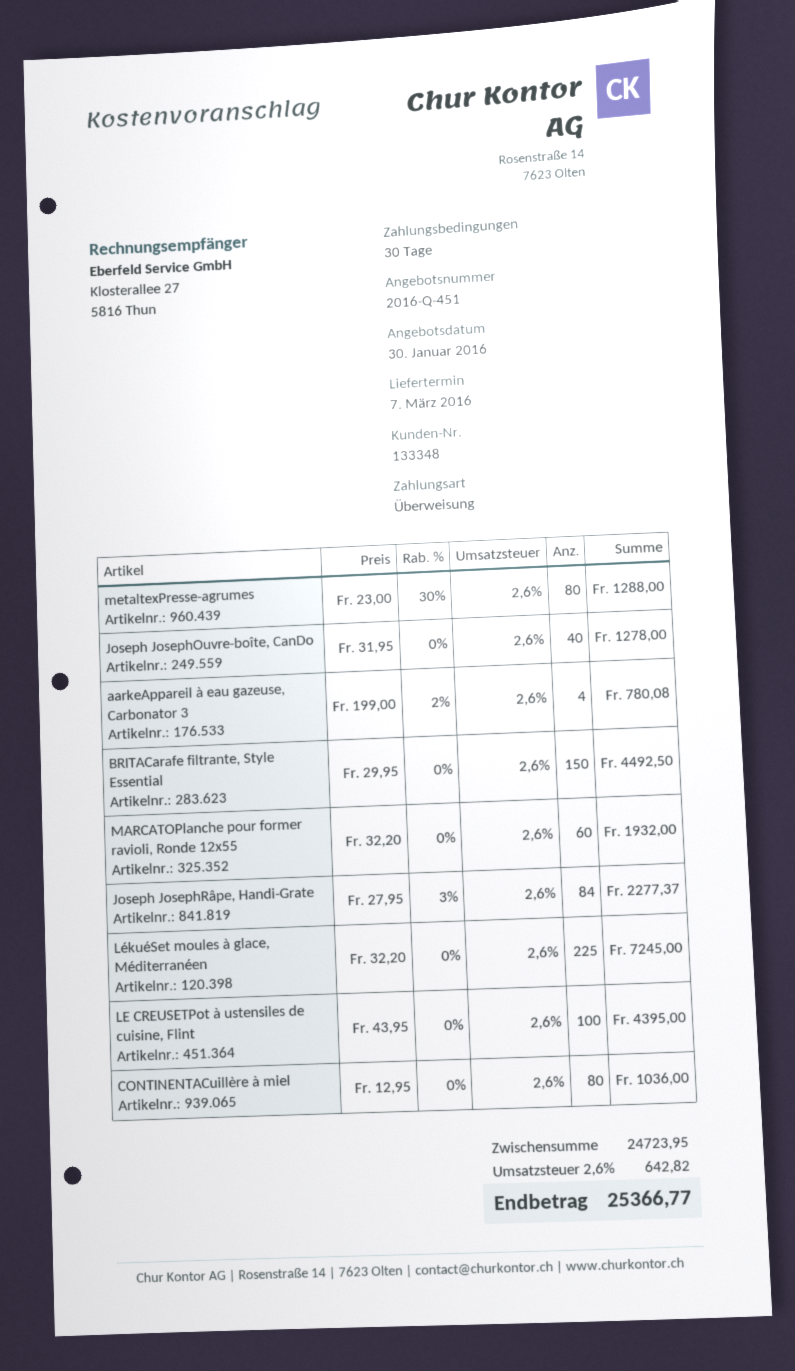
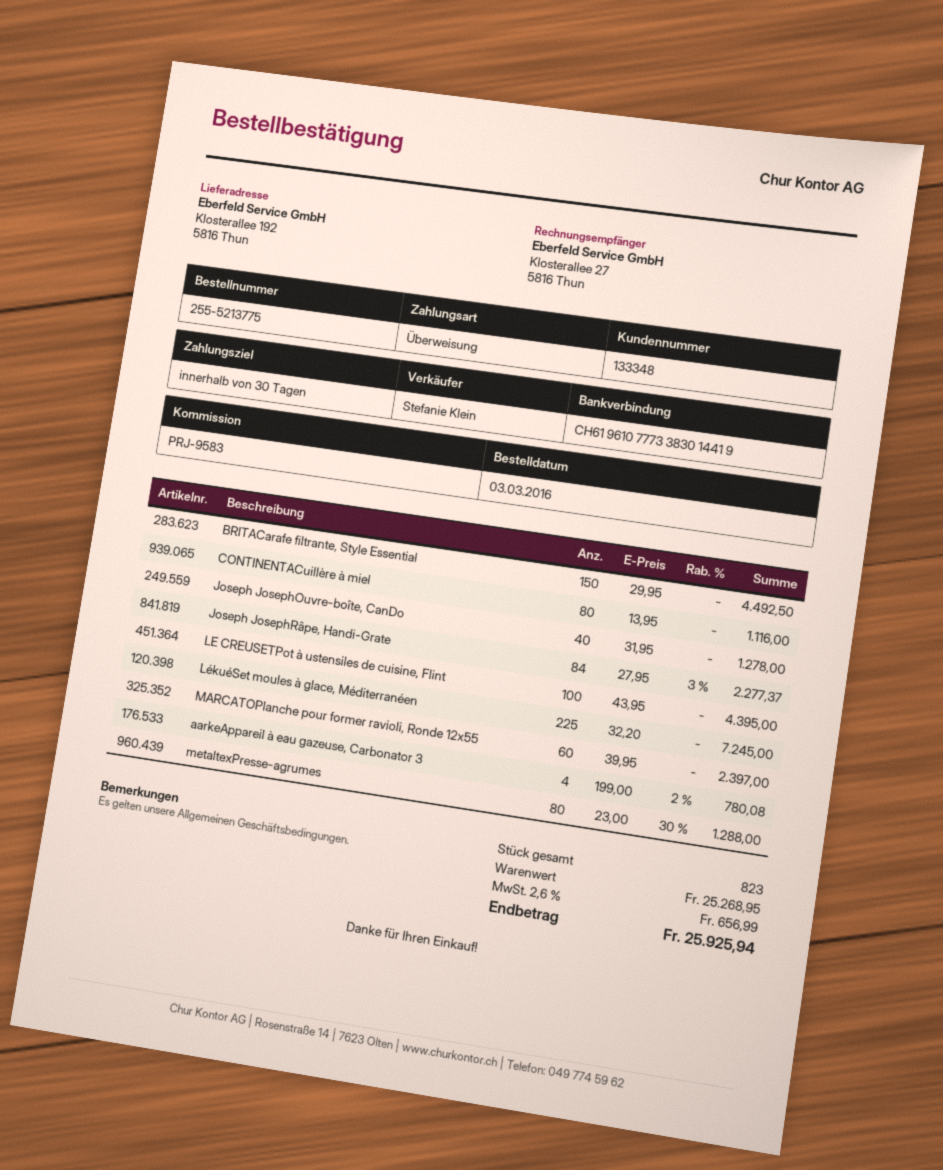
MARCATOPlanche pour former ravioli, Ronde 12x55: 60 x 32.20 = 1932.00 -> 60 x 39.95 = 2397.00
CONTINENTACuillère à miel: 80 x 12.95 = 1036.00 -> 80 x 13.95 = 1116.00
subtotal: 24723.95 -> 25268.95
tax: 2.6% = 642.82 -> 2.6% = 656.99
total: 25366.77 -> 25925.94

